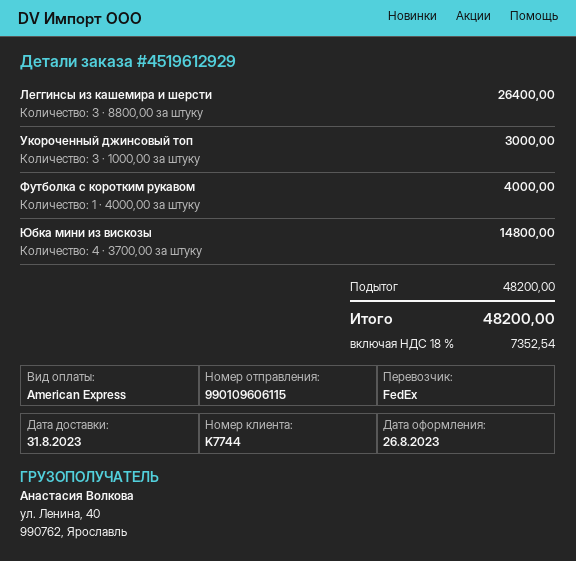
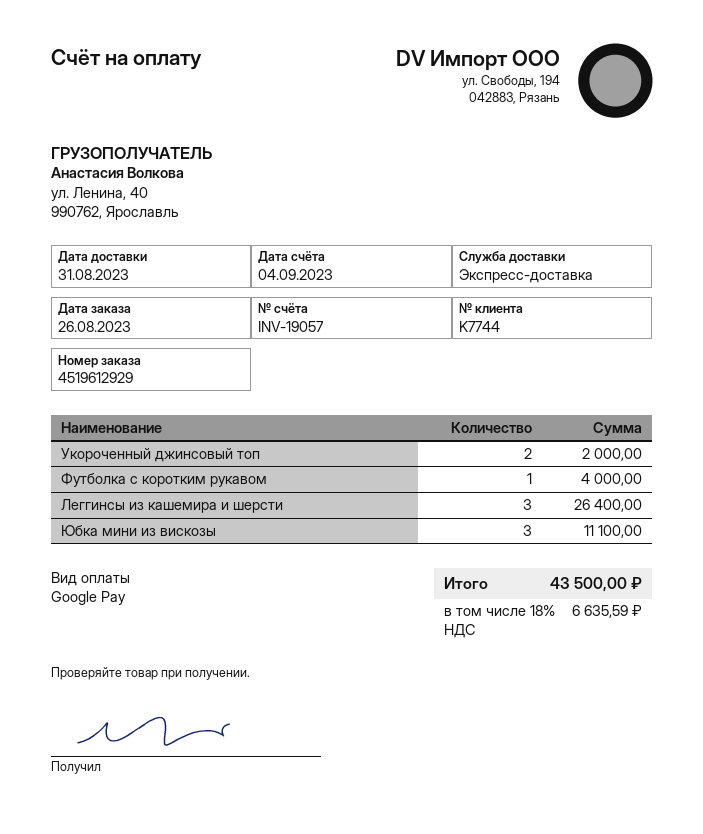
payment method: American Express -> Google Pay
shipping method: FedEx -> express
Укороченный джинсовый топ: 3 for 3000.00 -> 2 for 2000.00
Юбка мини из вискозы: 4 for 14800.00 -> 3 for 11100.00
tax: 18% = 7352.54 -> 18% = 6635.59
total: 48200.00 -> 43500.00

